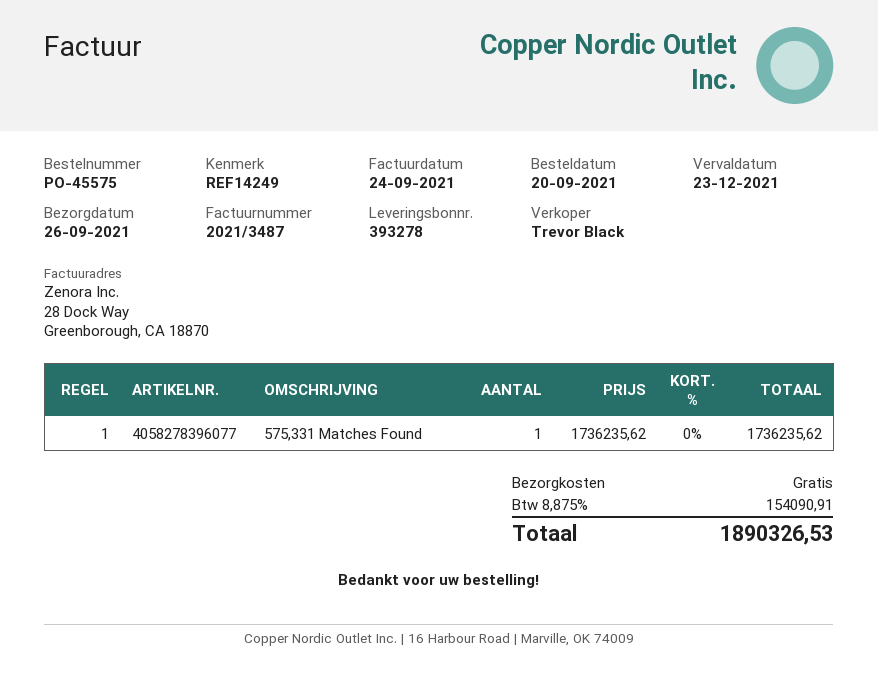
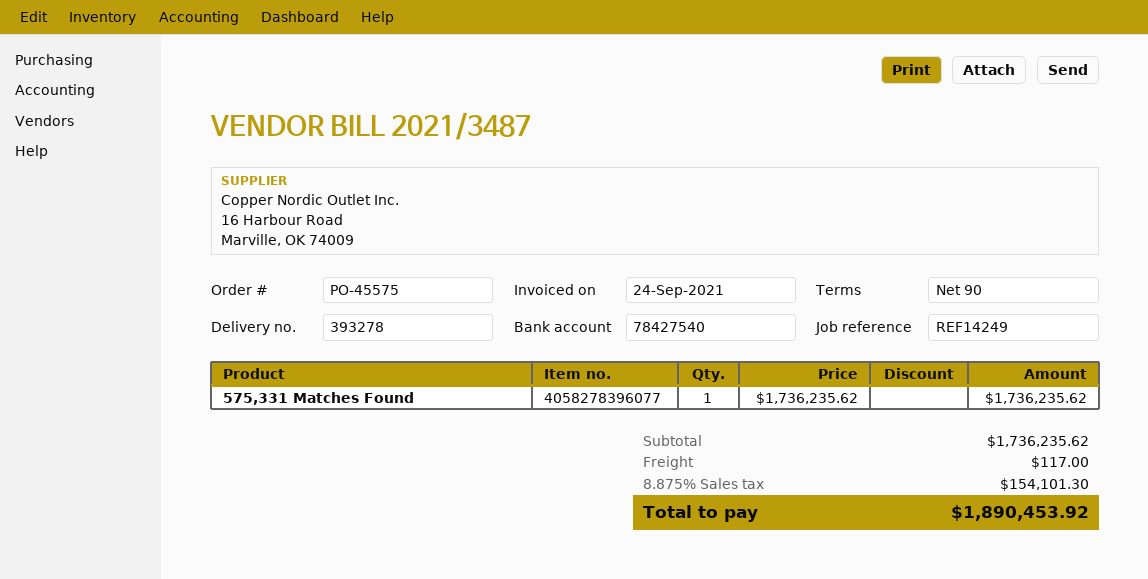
shipping: 0.00 -> 117.00
tax: 8.875% = 154090.91 -> 8.875% = 154101.30
total: 1890326.53 -> 1890453.92

